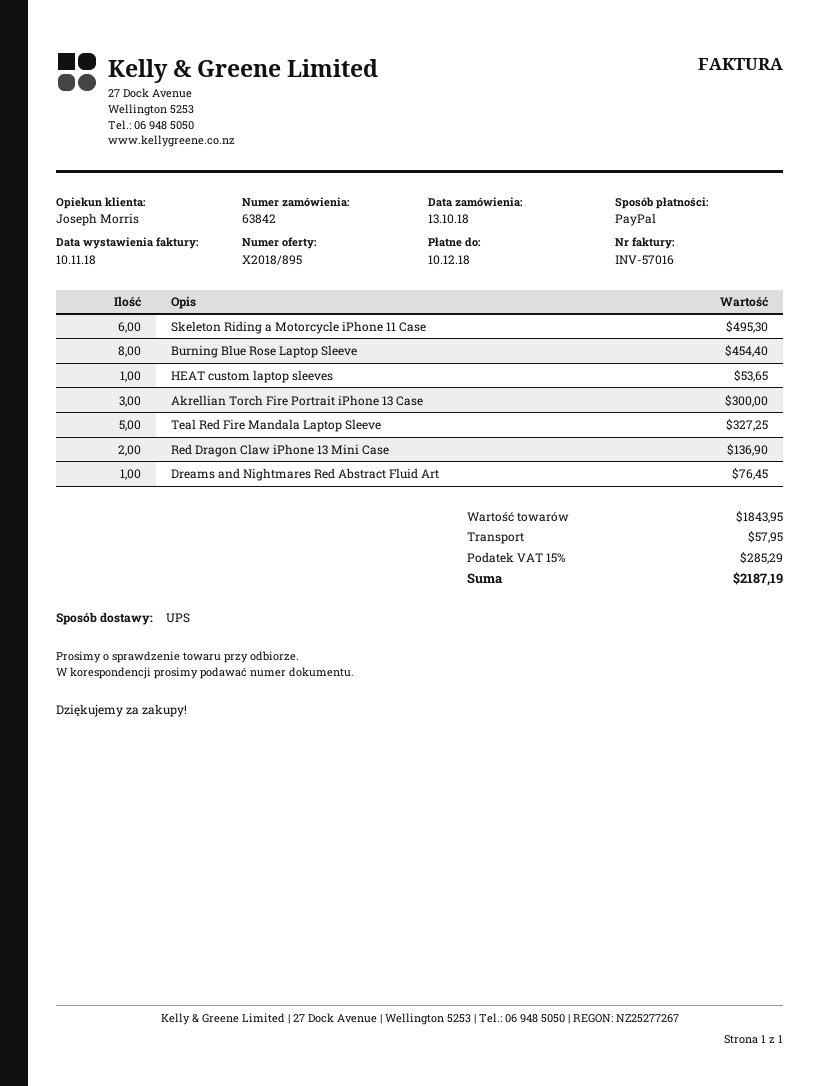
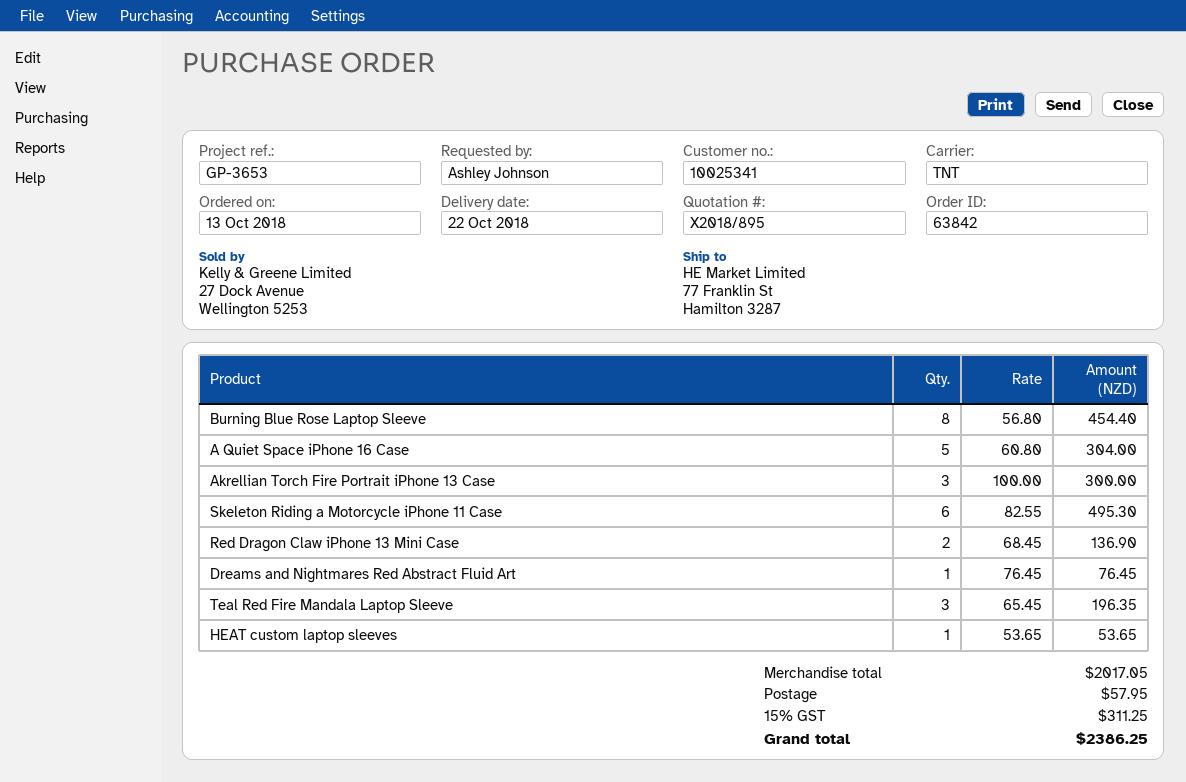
shipping method: UPS -> TNT
Teal Red Fire Mandala Laptop Sleeve: 5 for 327.25 -> 3 for 196.35
A Quiet Space iPhone 16 Case: none -> 5 for 304.00
subtotal: 1843.95 -> 2017.05
tax: 15% = 285.29 -> 15% = 311.25
total: 2187.19 -> 2386.25

